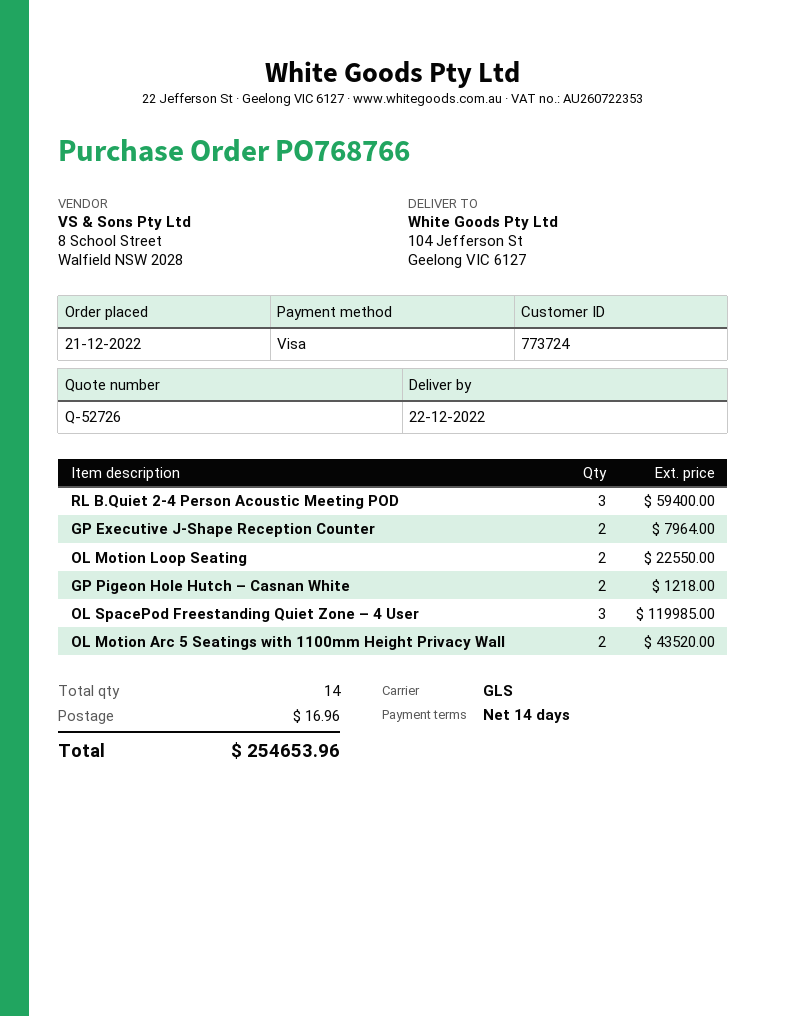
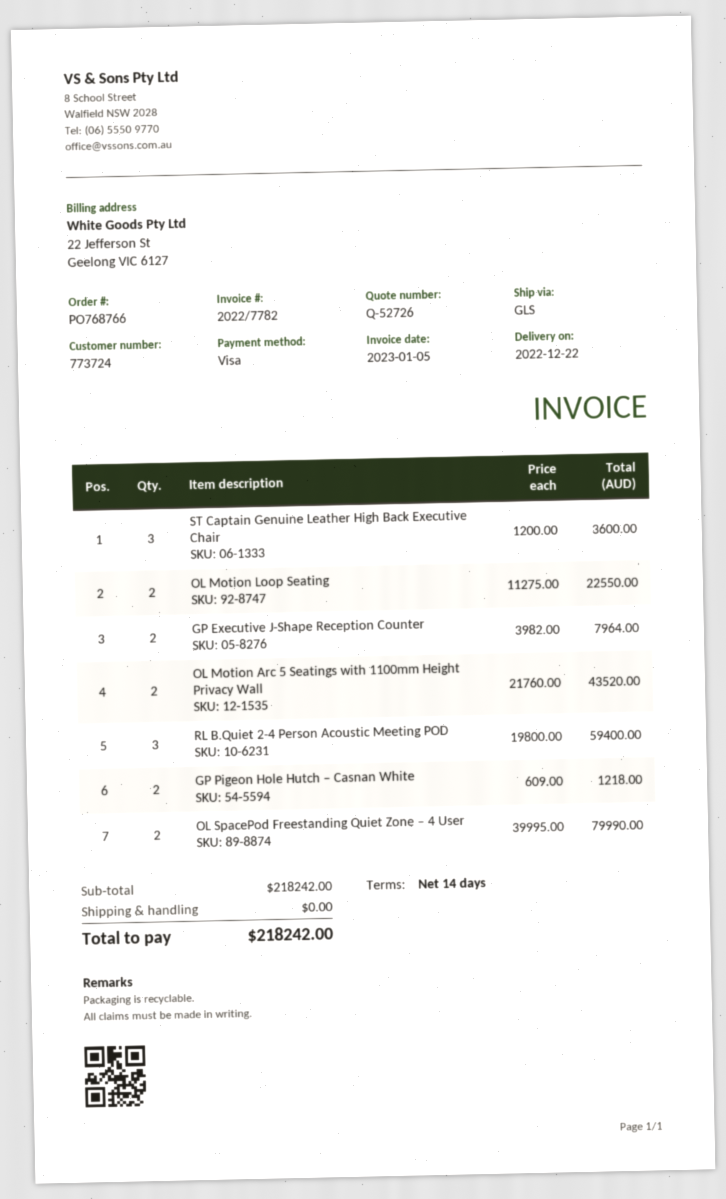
OL SpacePod Freestanding Quiet Zone – 4 User: 3 for 119985.00 -> 2 for 79990.00
ST Captain Genuine Leather High Back Executive Chair: none -> 3 for 3600.00
shipping: 16.96 -> 0.00
total: 254653.96 -> 218242.00

